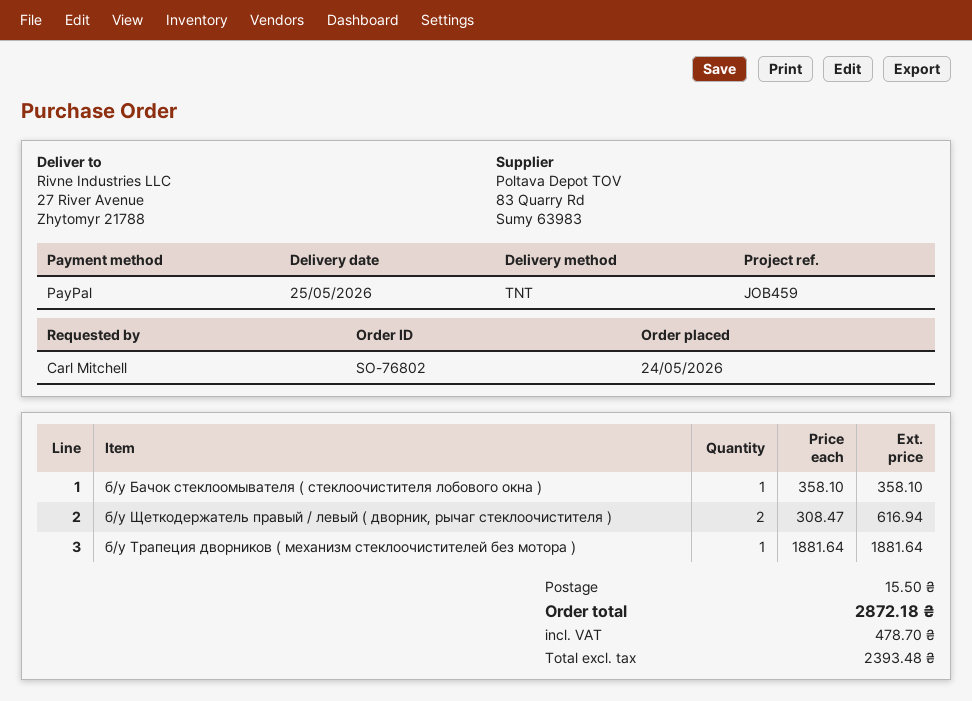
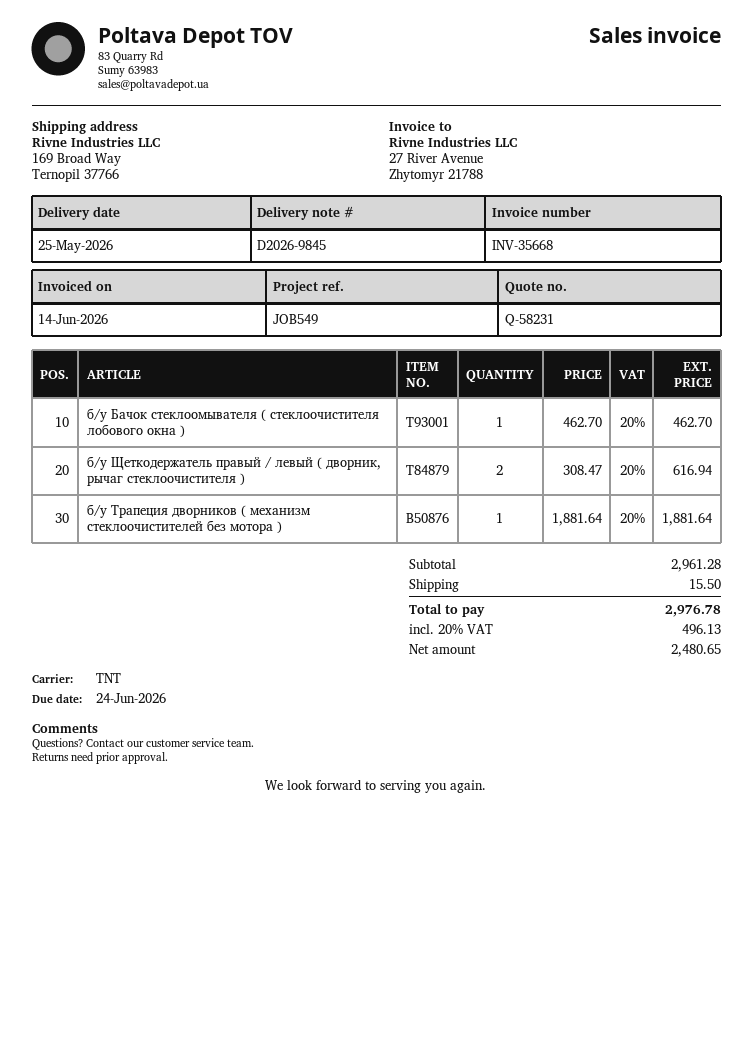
reference: JOB459 -> JOB549
ship to: 27 River Avenue, Zhytomyr 21788 -> 169 Broad Way, Ternopil 37766
б/у Бачок стеклоомывателя ( стеклоочистителя лобового окна ): 1 x 358.10 = 358.10 -> 1 x 462.70 = 462.70
net: 2393.48 -> 2480.65
tax: 478.70 -> 496.13
total: 2872.18 -> 2976.78

